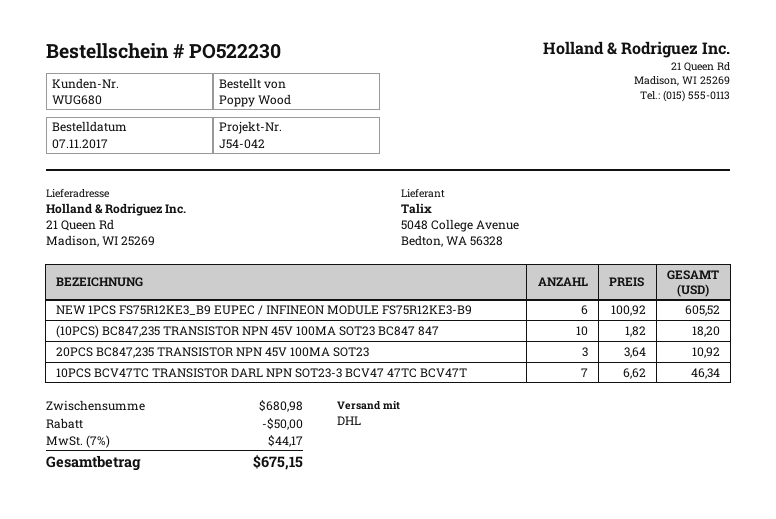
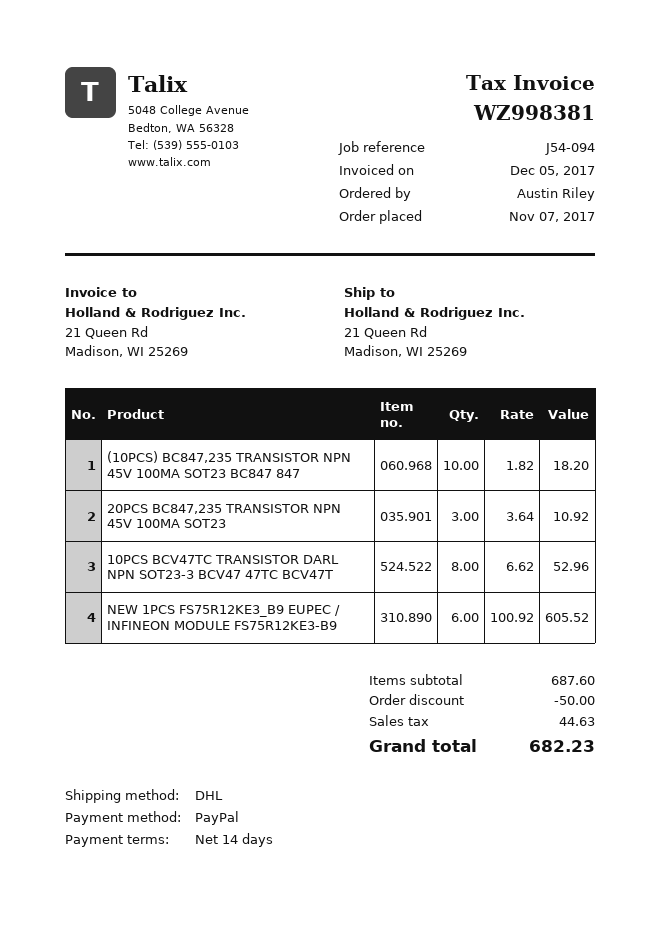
reference: J54-042 -> J54-094
ordered by: Poppy Wood -> Austin Riley
10PCS BCV47TC TRANSISTOR DARL NPN SOT23-3 BCV47 47TC BCV47T: 7 x 6.62 = 46.34 -> 8 x 6.62 = 52.96
subtotal: 680.98 -> 687.60
tax: 44.17 -> 44.63
total: 675.15 -> 682.23

